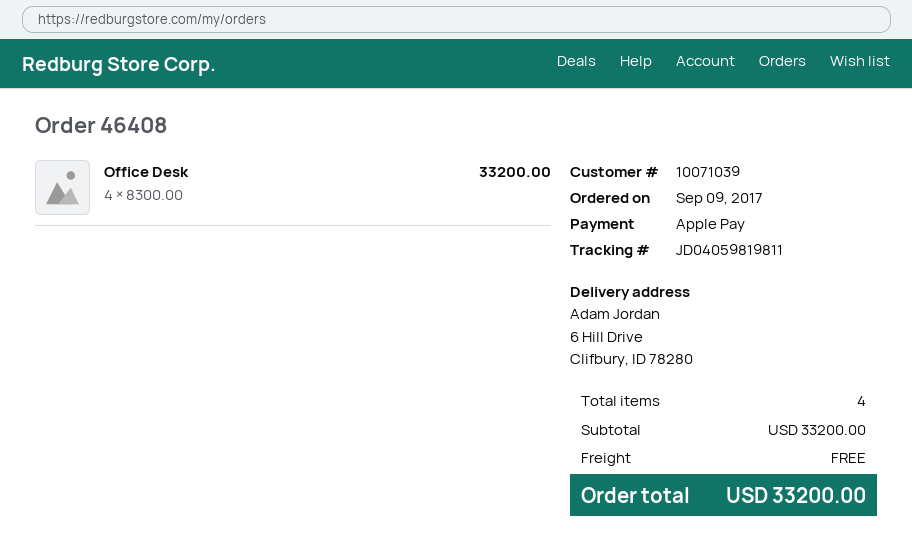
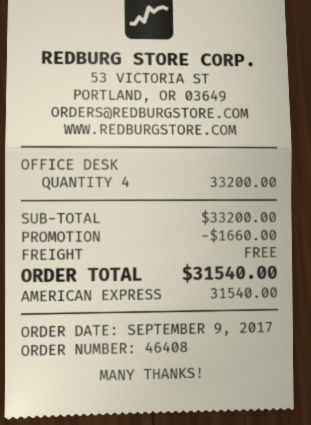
payment method: Apple Pay -> American Express
discount: none -> 1660.00
total: 33200.00 -> 31540.00

